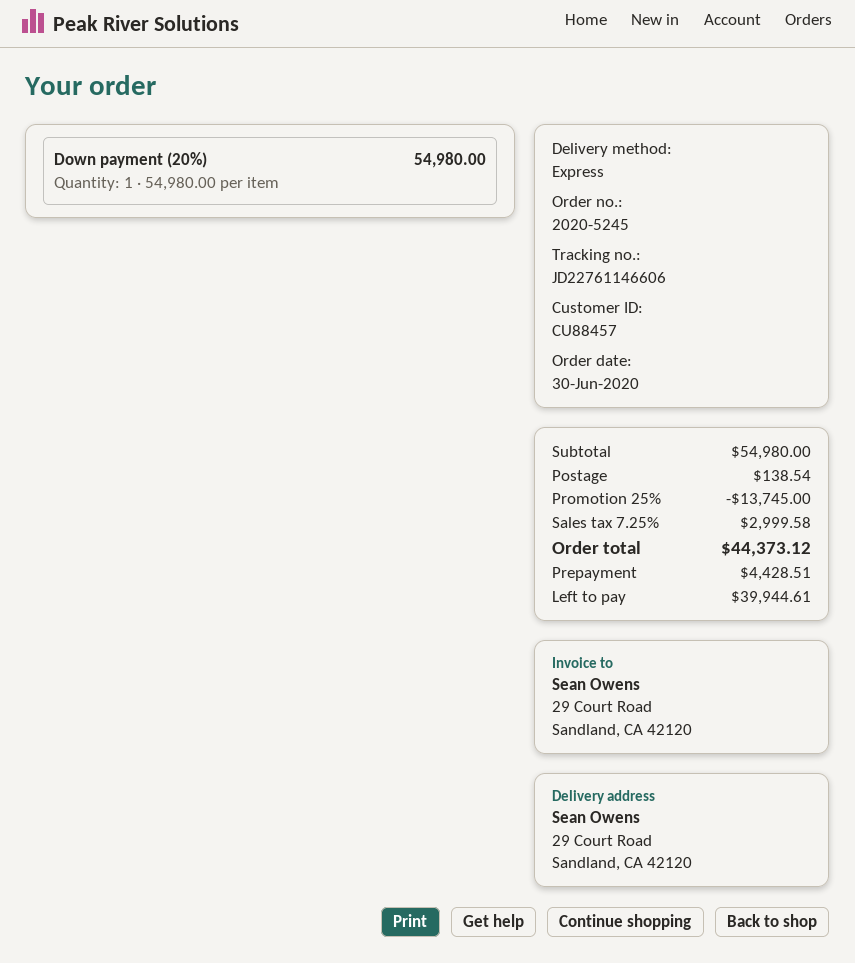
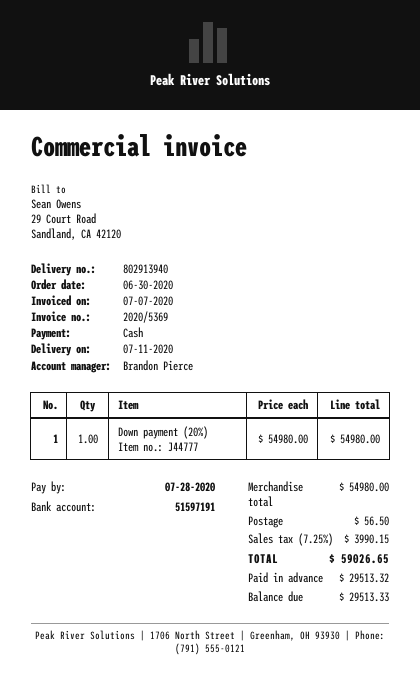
discount: 25% = 13745.00 -> none
shipping: 138.54 -> 56.50
tax: 7.25% = 2999.58 -> 7.25% = 3990.15
total: 44373.12 -> 59026.65
deposit: 4428.51 -> 29513.32
balance: 39944.61 -> 29513.33

